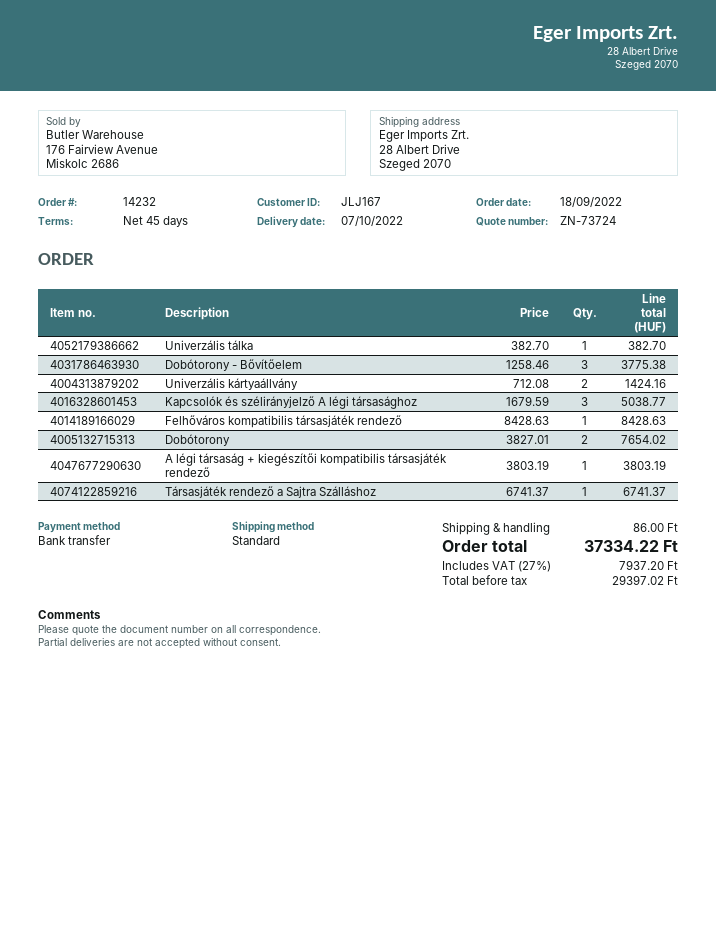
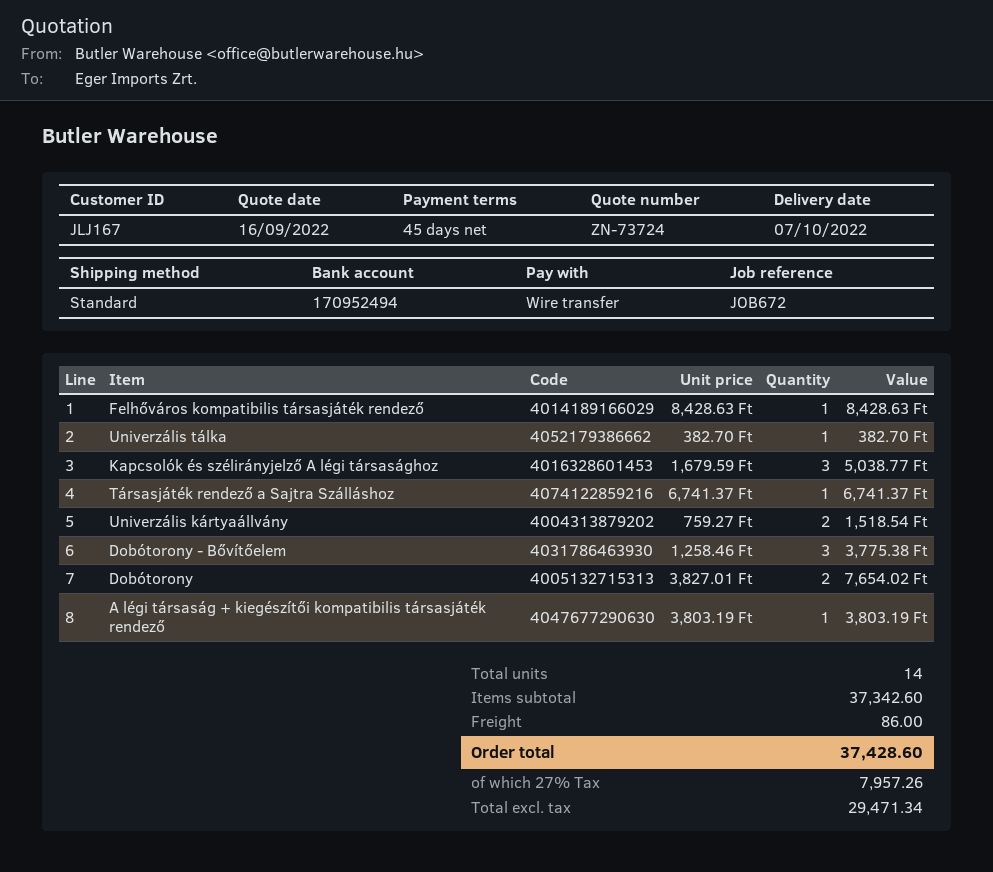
Univerzális kártyaállvány: 2 x 712.08 = 1424.16 -> 2 x 759.27 = 1518.54
net: 29397.02 -> 29471.34
tax: 27% = 7937.20 -> 27% = 7957.26
total: 37334.22 -> 37428.60

